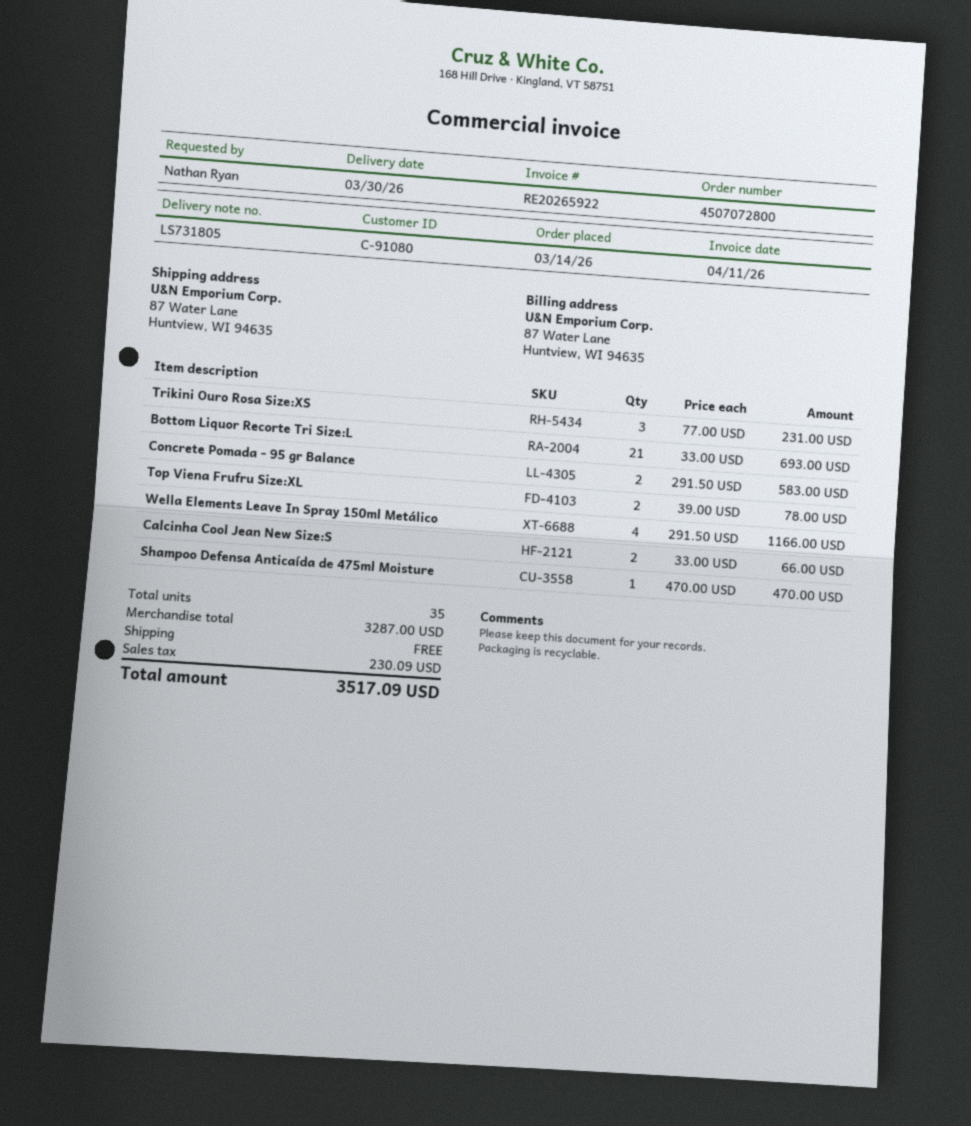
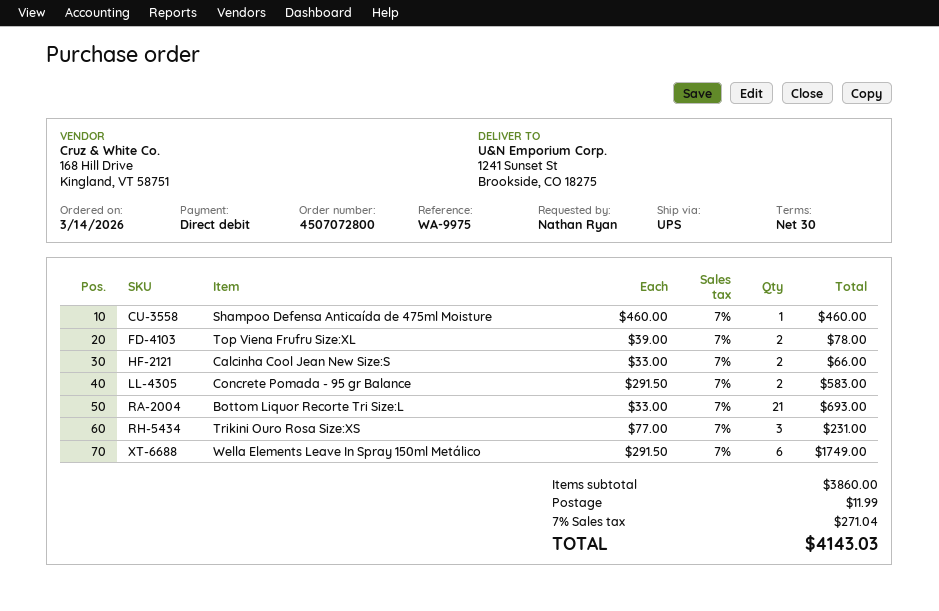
ship to: 87 Water Lane, Huntview, WI 94635 -> 1241 Sunset St, Brookside, CO 18275
Wella Elements Leave In Spray 150ml Metálico: 4 x 291.50 = 1166.00 -> 6 x 291.50 = 1749.00
Shampoo Defensa Anticaída de 475ml Moisture: 1 x 470.00 = 470.00 -> 1 x 460.00 = 460.00
subtotal: 3287.00 -> 3860.00
shipping: 0.00 -> 11.99
tax: 230.09 -> 271.04
total: 3517.09 -> 4143.03

